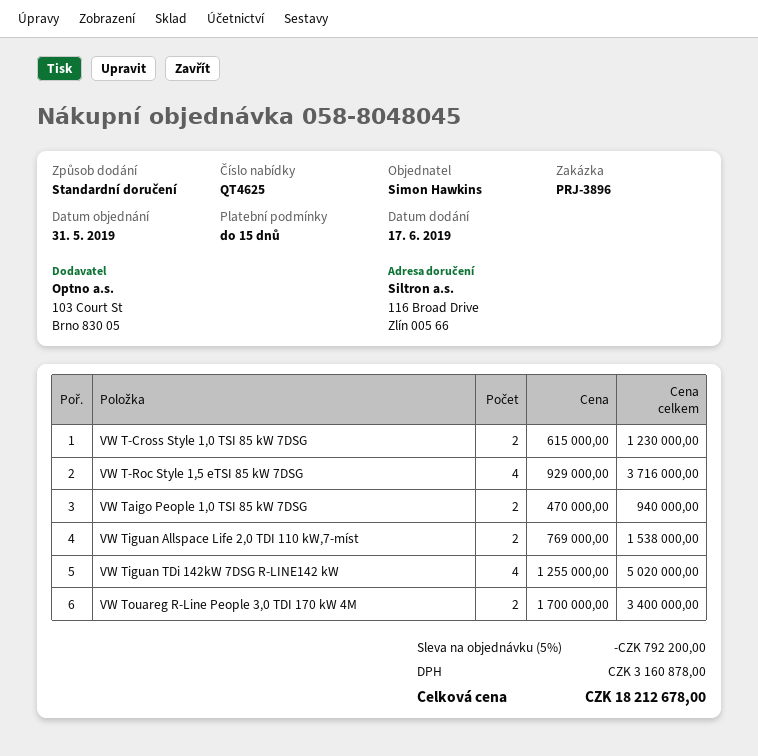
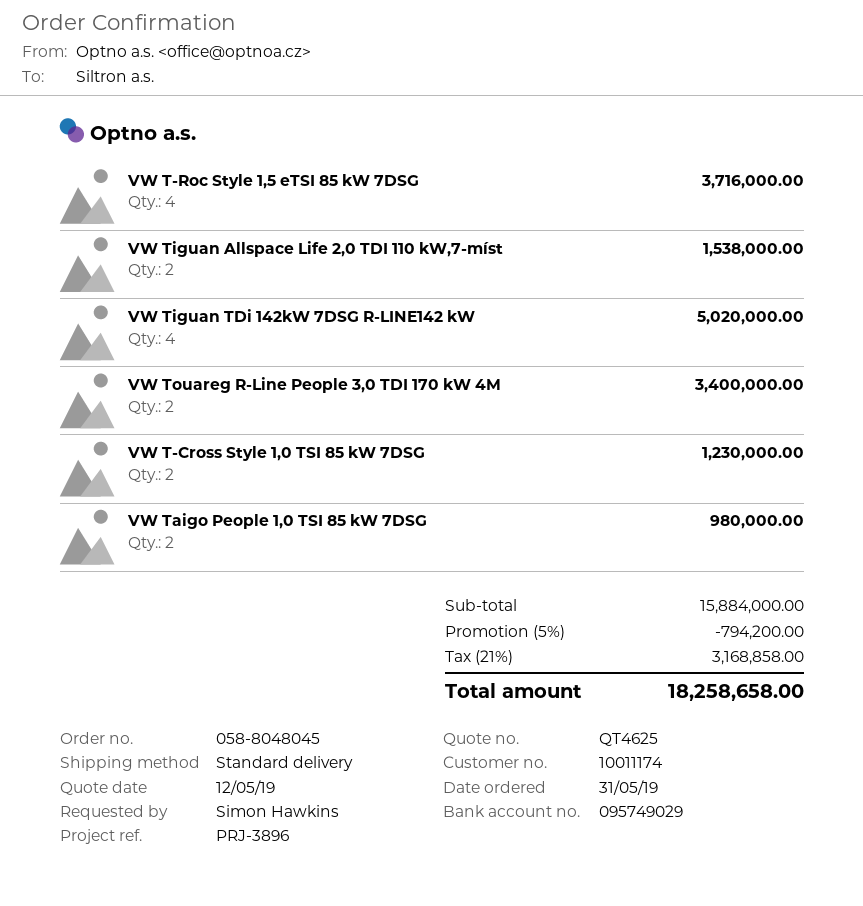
VW Taigo People 1,0 TSI 85 kW 7DSG: 2 for 940000.00 -> 2 for 980000.00
discount: 5% = 792200.00 -> 5% = 794200.00
tax: 3160878.00 -> 3168858.00
total: 18212678.00 -> 18258658.00

